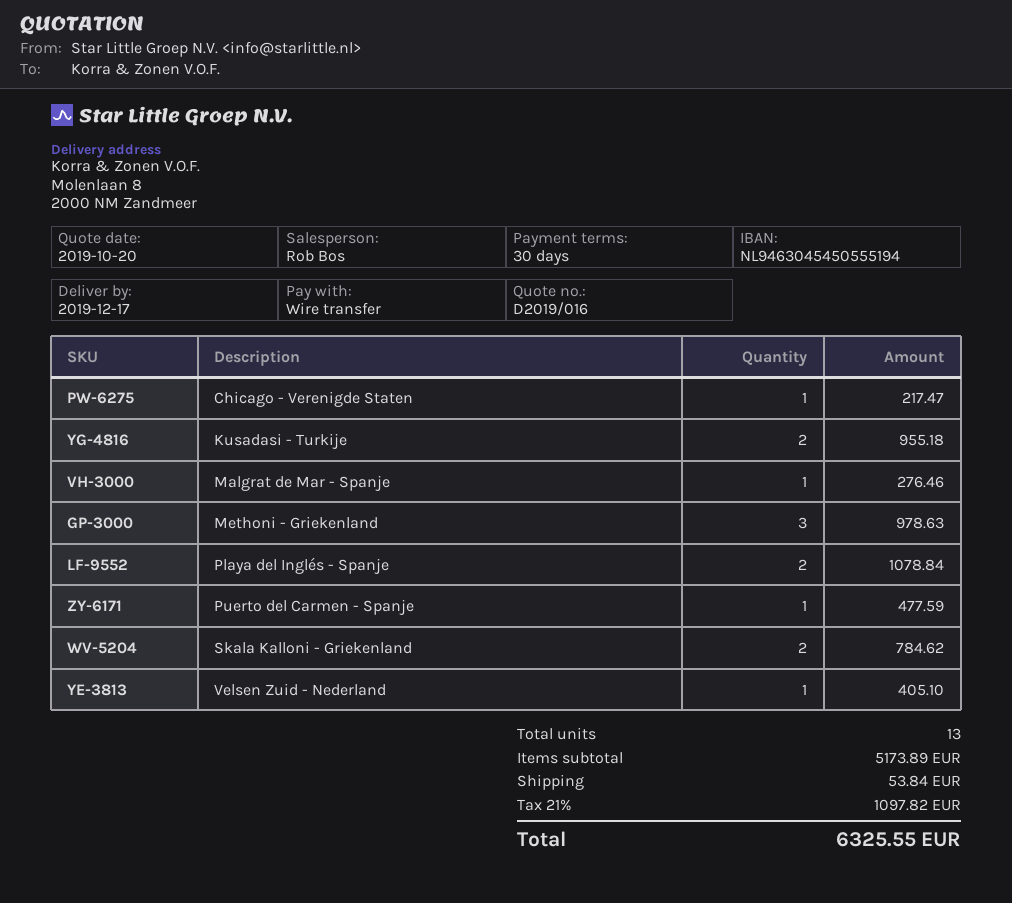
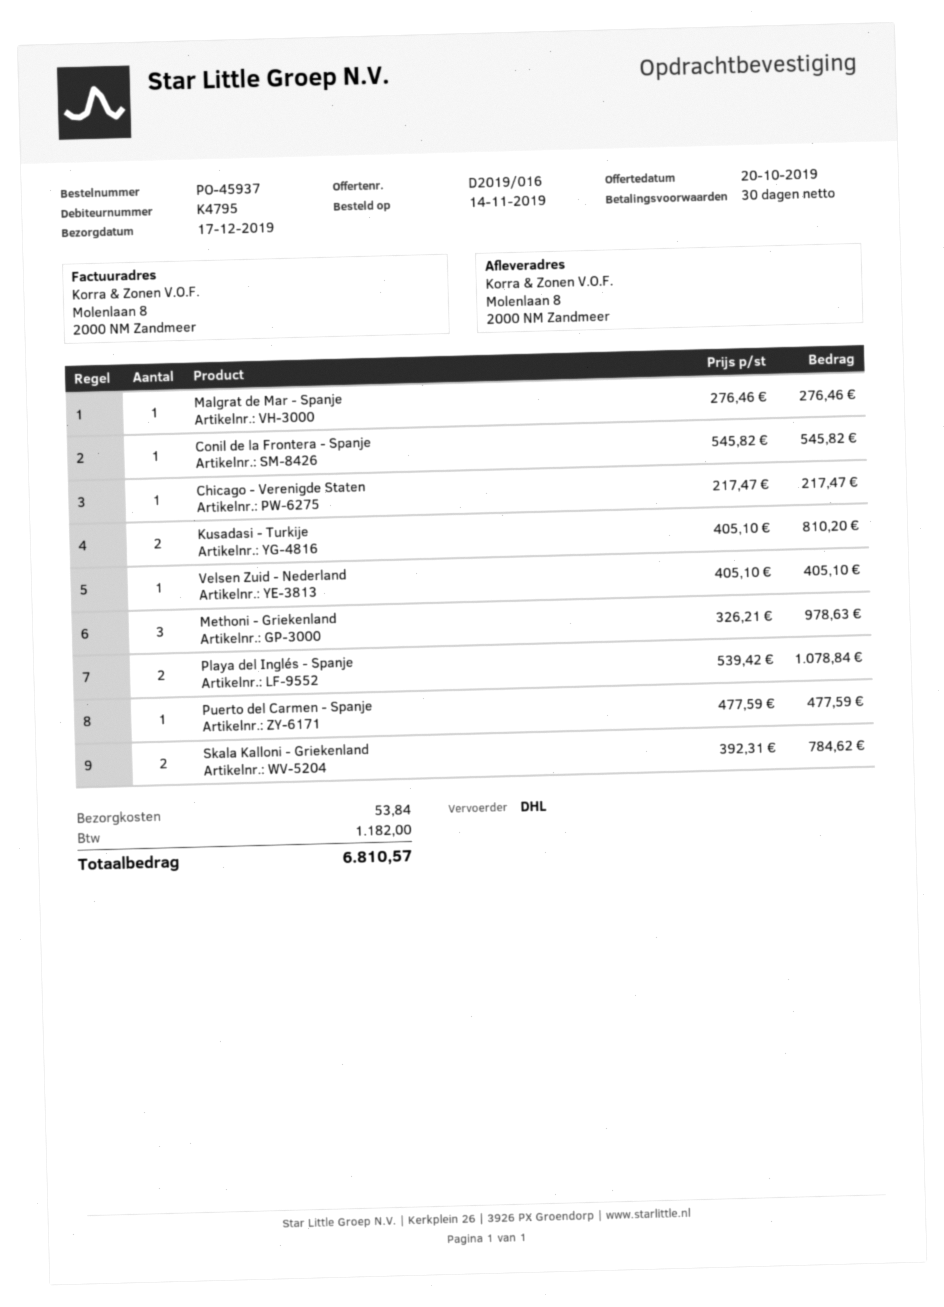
Kusadasi - Turkije: 2 for 955.18 -> 2 for 810.20
Conil de la Frontera - Spanje: none -> 1 for 545.82
tax: 1097.82 -> 1182.00
total: 6325.55 -> 6810.57

